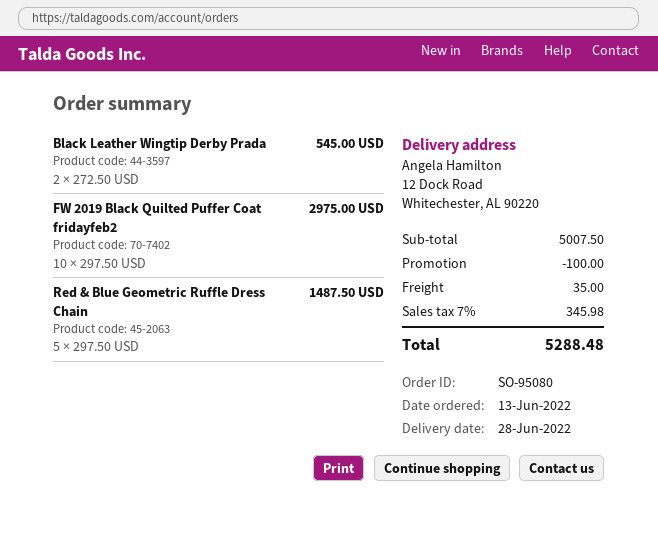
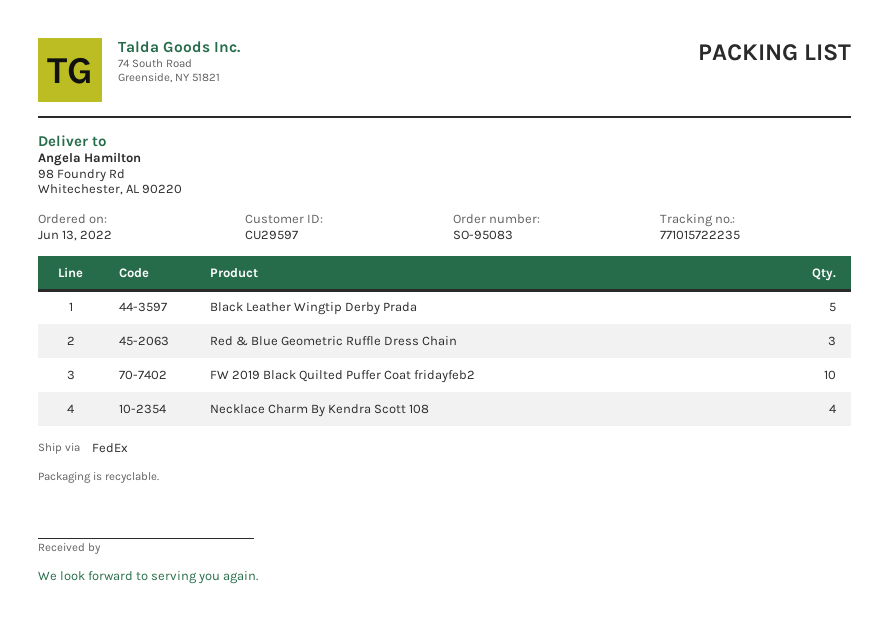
order number: SO-95080 -> SO-95083
ship to: 12 Dock Road, Whitechester, AL 90220 -> 98 Foundry Rd, Whitechester, AL 90220
Black Leather Wingtip Derby Prada: 2 -> 5
Red & Blue Geometric Ruffle Dress Chain: 5 -> 3
Necklace Charm By Kendra Scott 108: none -> 4

